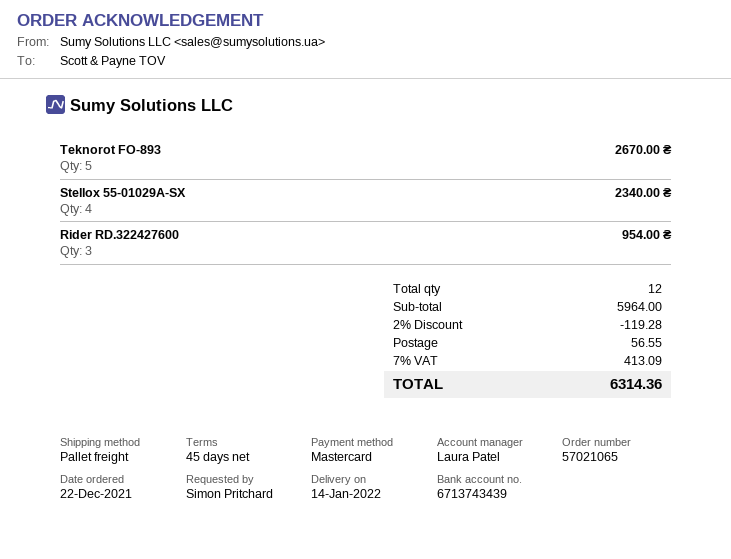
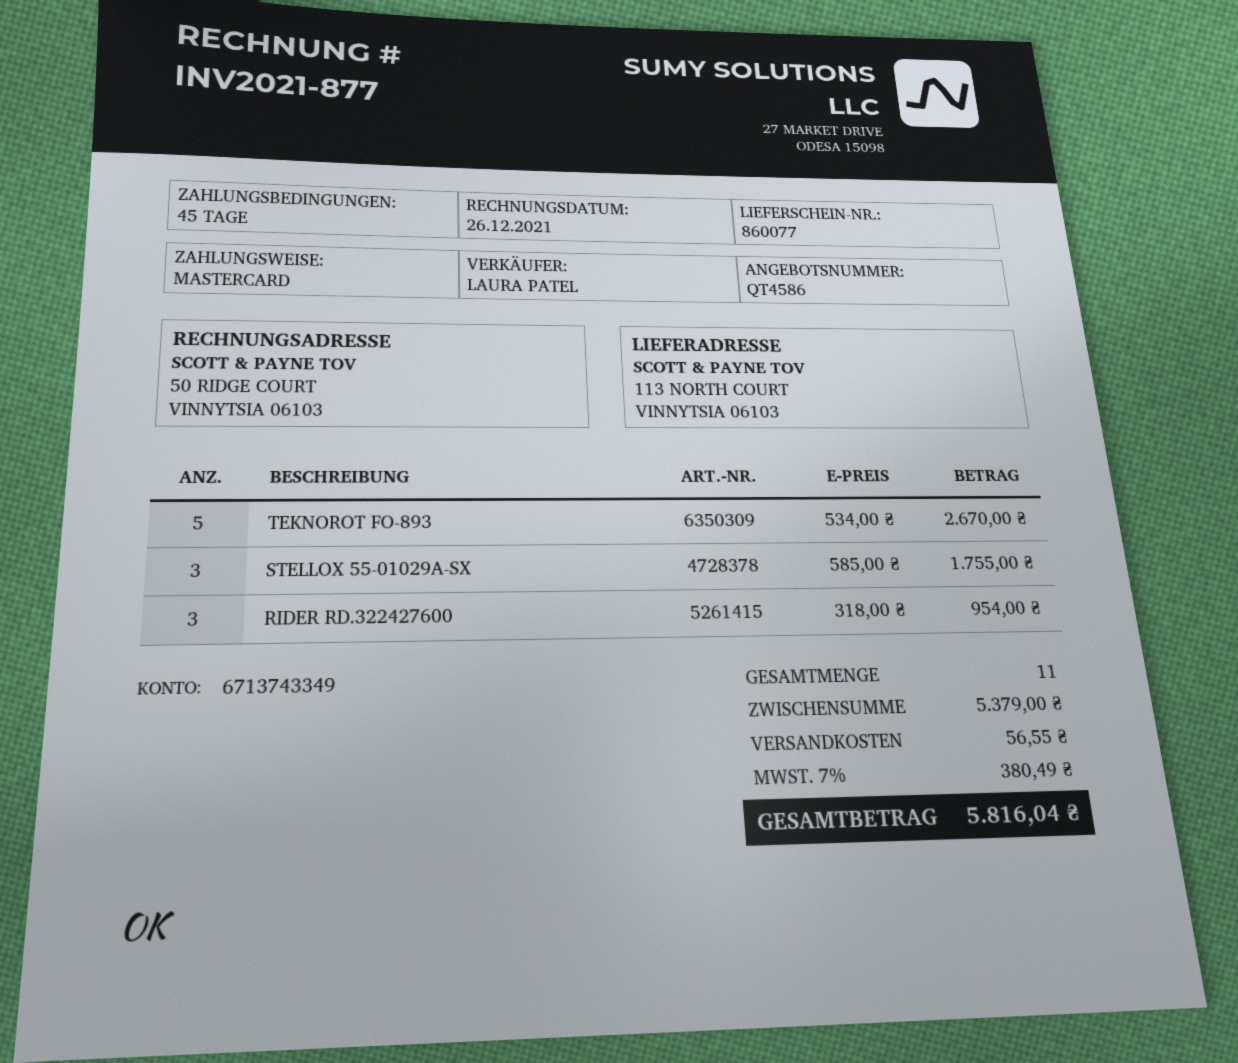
bank account: 6713743439 -> 6713743349
Stellox 55-01029A-SX: 4 for 2340.00 -> 3 for 1755.00
total quantity: 12 -> 11
subtotal: 5964.00 -> 5379.00
discount: 2% = 119.28 -> none
tax: 7% = 413.09 -> 7% = 380.49
total: 6314.36 -> 5816.04

